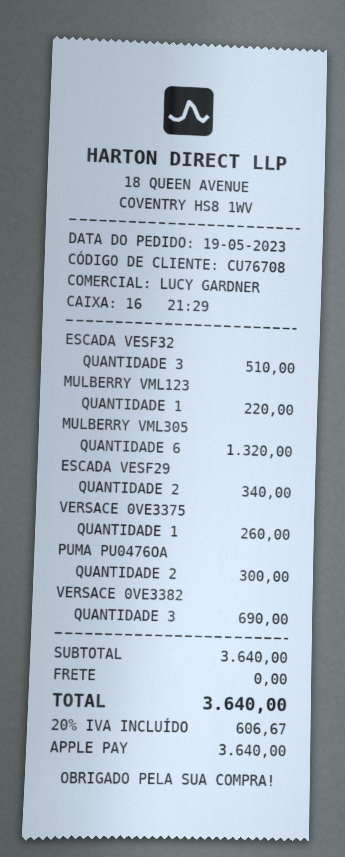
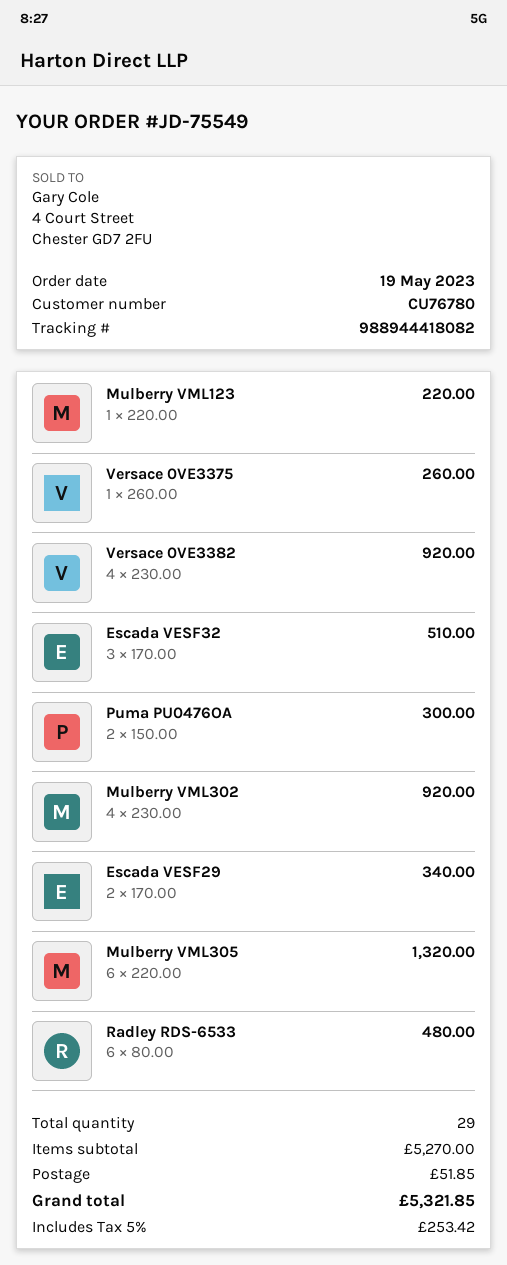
customer number: CU76708 -> CU76780
VERSACE 0VE3382: 3 for 690.00 -> 4 for 920.00
Mulberry VML302: none -> 4 for 920.00
Radley RDS-6533: none -> 6 for 480.00
subtotal: 3640.00 -> 5270.00
shipping: 0.00 -> 51.85
tax: 20% = 606.67 -> 5% = 253.42
total: 3640.00 -> 5321.85

